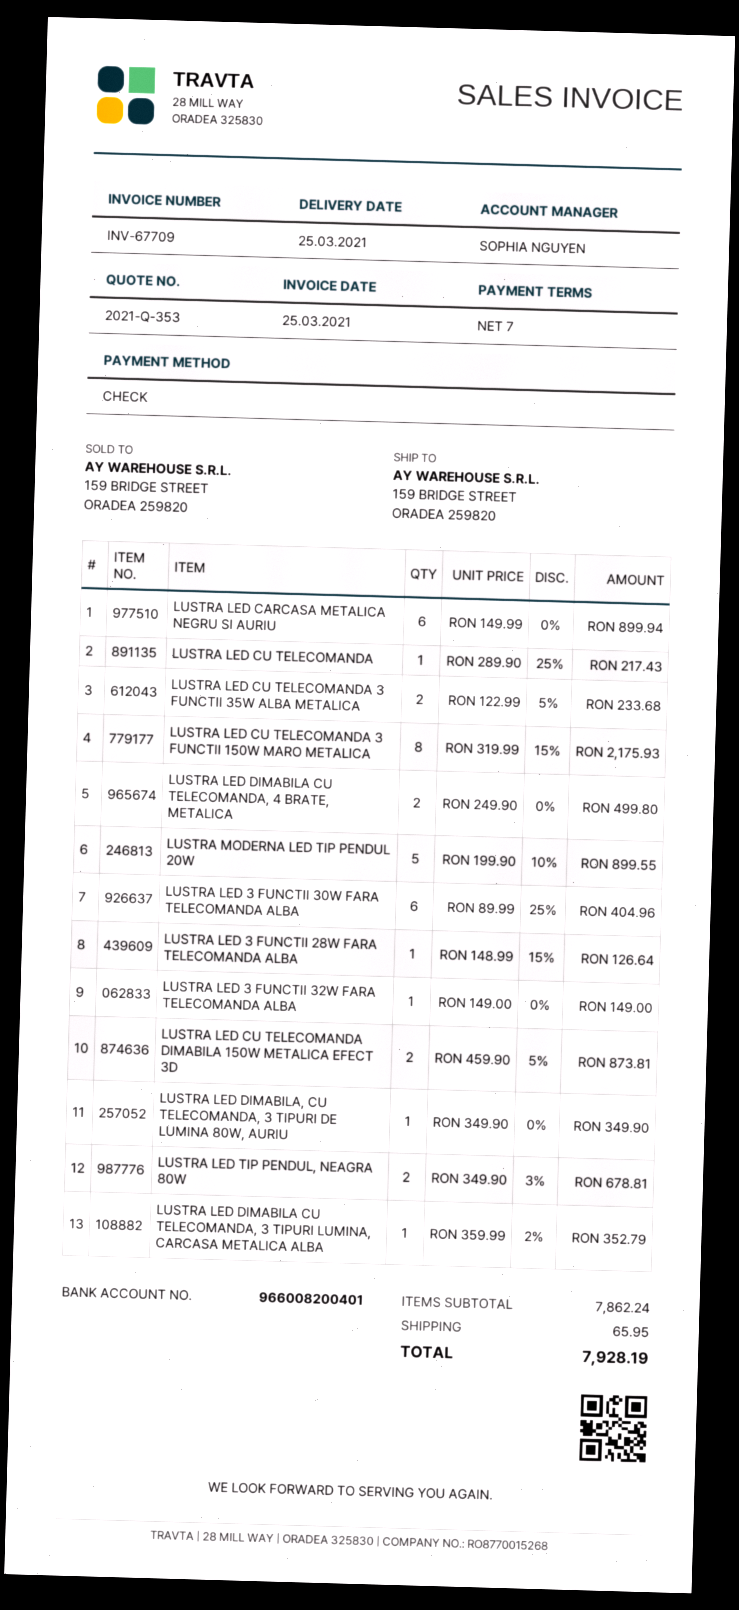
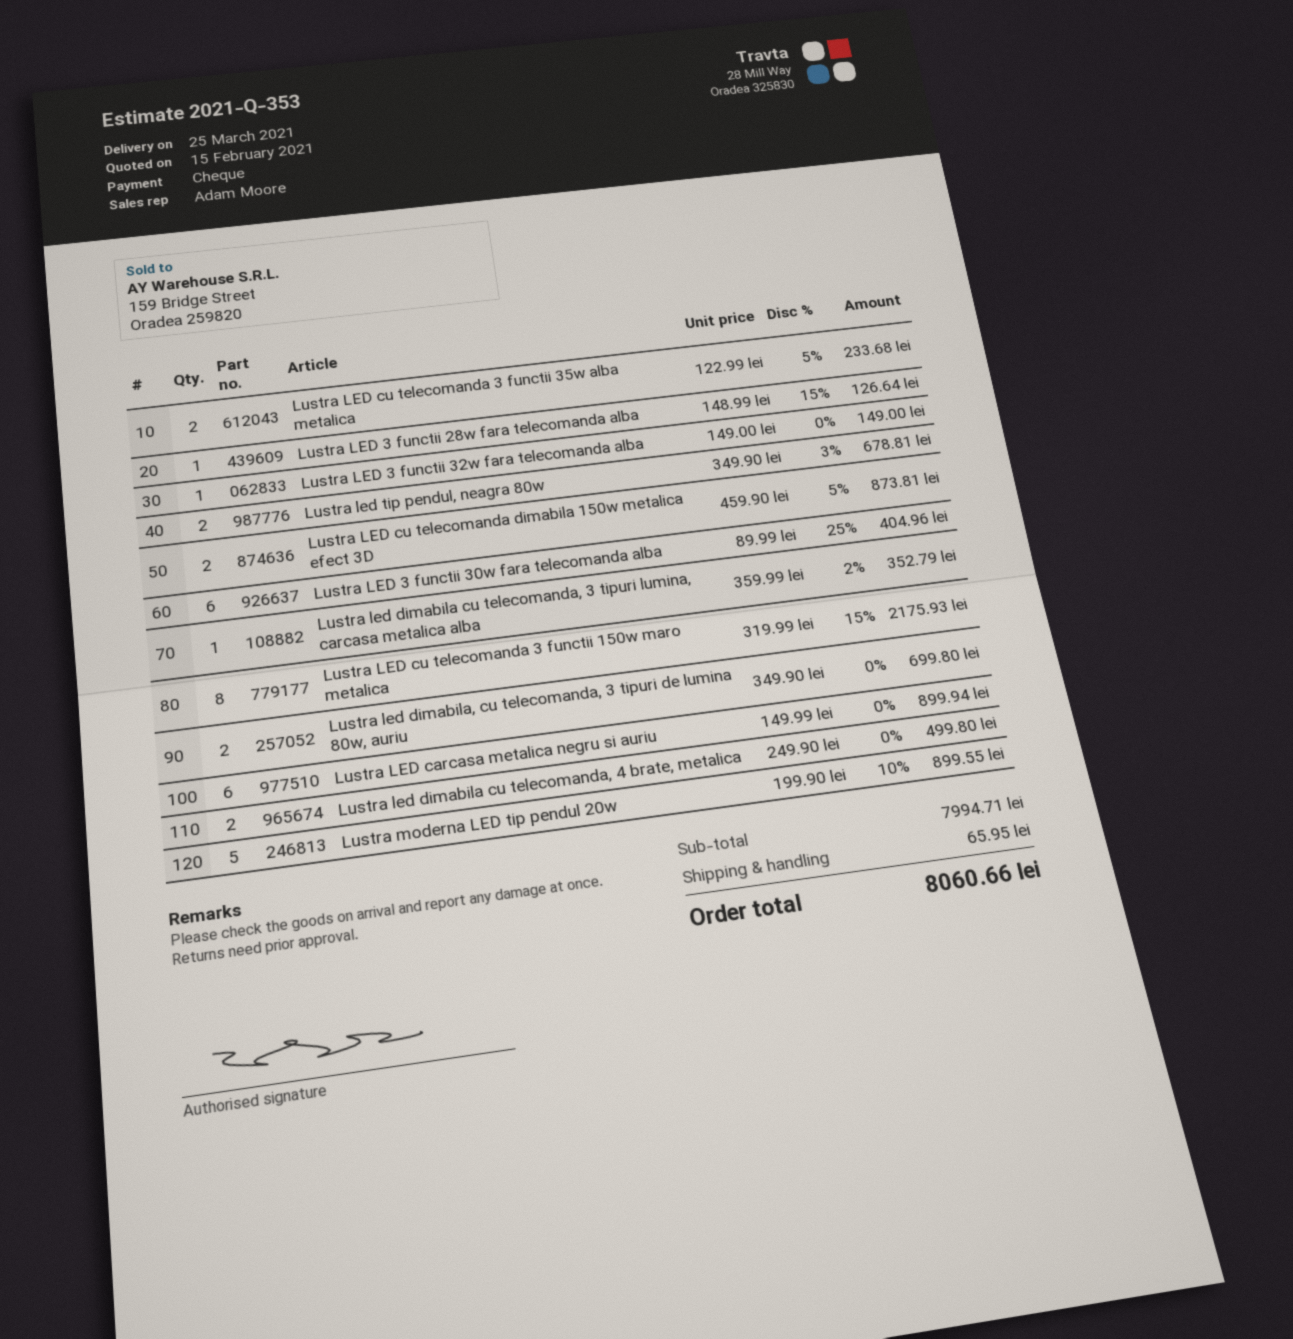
sales rep: SOPHIA NGUYEN -> Adam Moore
LUSTRA LED CU TELECOMANDA: 1 x 289.90 - 25% = 217.43 -> none
LUSTRA LED DIMABILA, CU TELECOMANDA, 3 TIPURI DE LUMINA 80W, AURIU: 1 x 349.90 = 349.90 -> 2 x 349.90 = 699.80
subtotal: 7862.24 -> 7994.71
total: 7928.19 -> 8060.66

